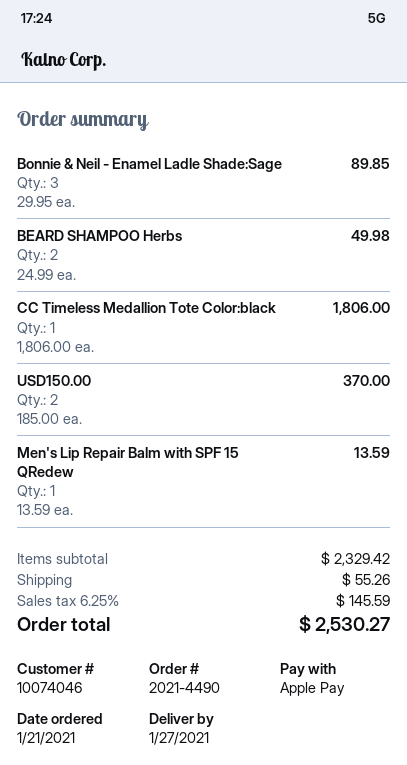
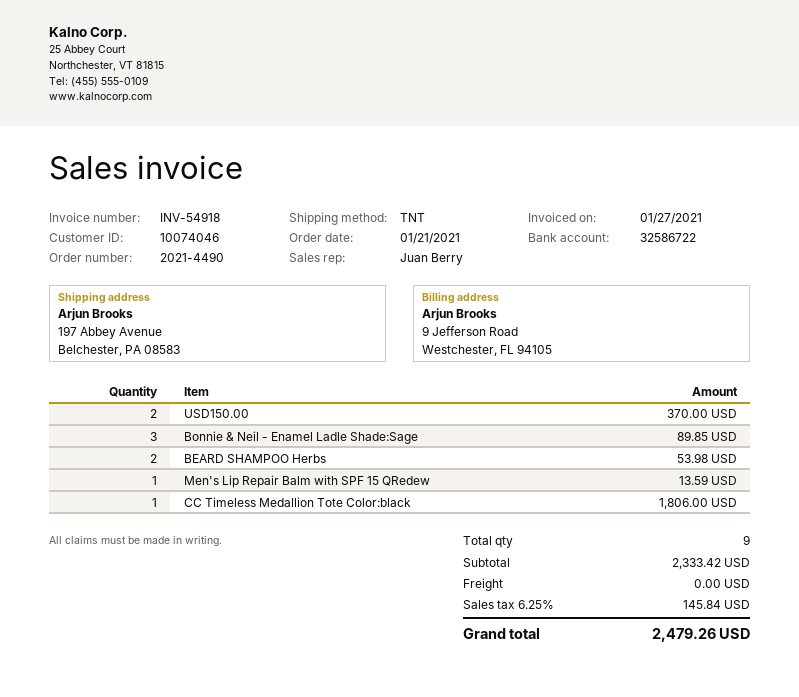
BEARD SHAMPOO Herbs: 2 for 49.98 -> 2 for 53.98
subtotal: 2329.42 -> 2333.42
shipping: 55.26 -> 0.00
tax: 6.25% = 145.59 -> 6.25% = 145.84
total: 2530.27 -> 2479.26

